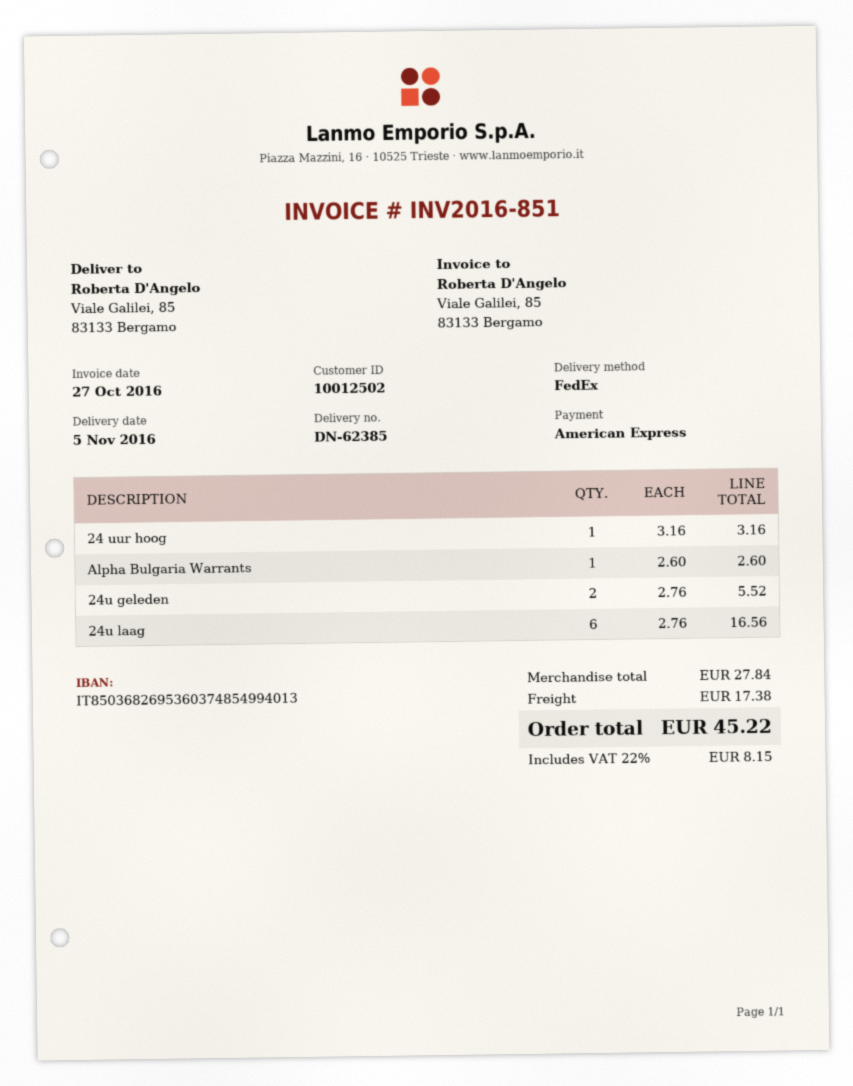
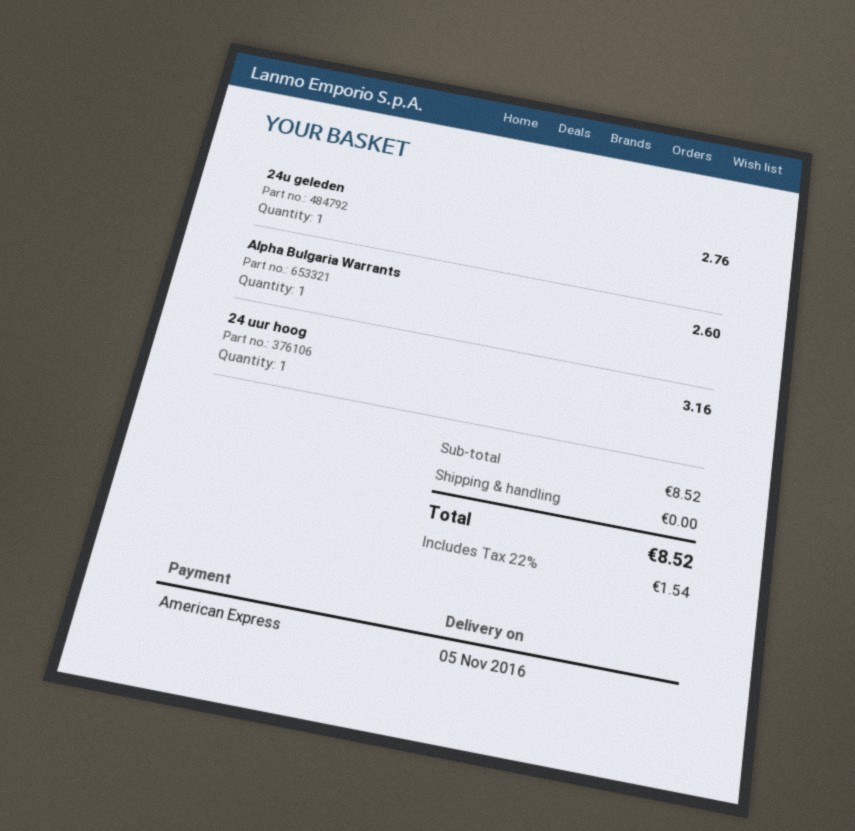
24u geleden: 2 for 5.52 -> 1 for 2.76
24u laag: 6 for 16.56 -> none
subtotal: 27.84 -> 8.52
shipping: 17.38 -> 0.00
tax: 22% = 8.15 -> 22% = 1.54
total: 45.22 -> 8.52

